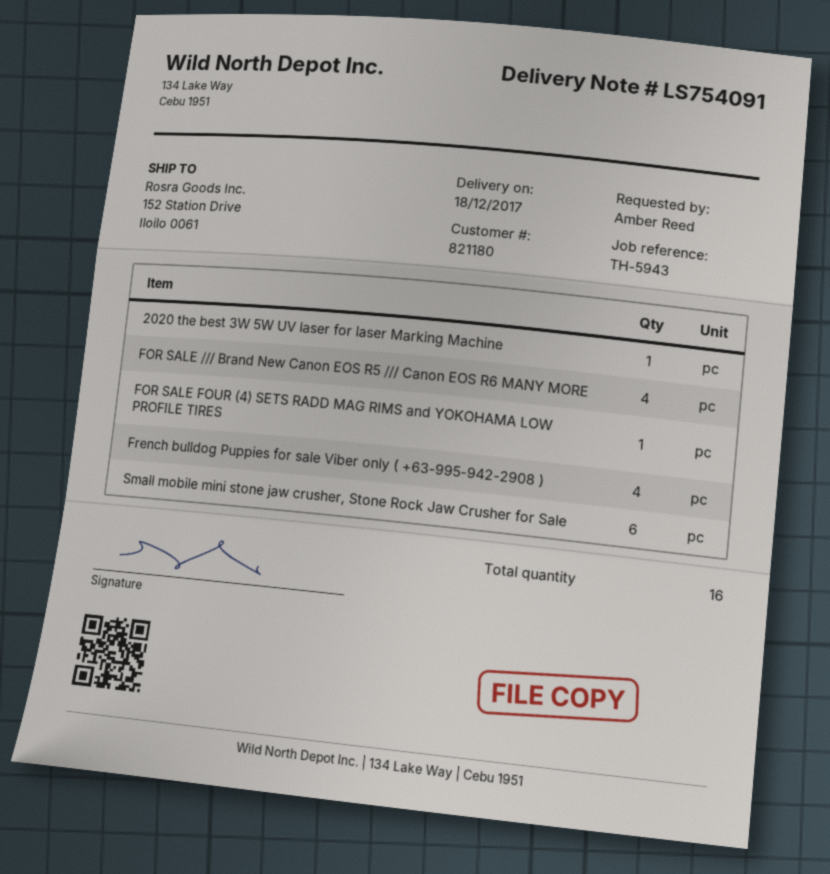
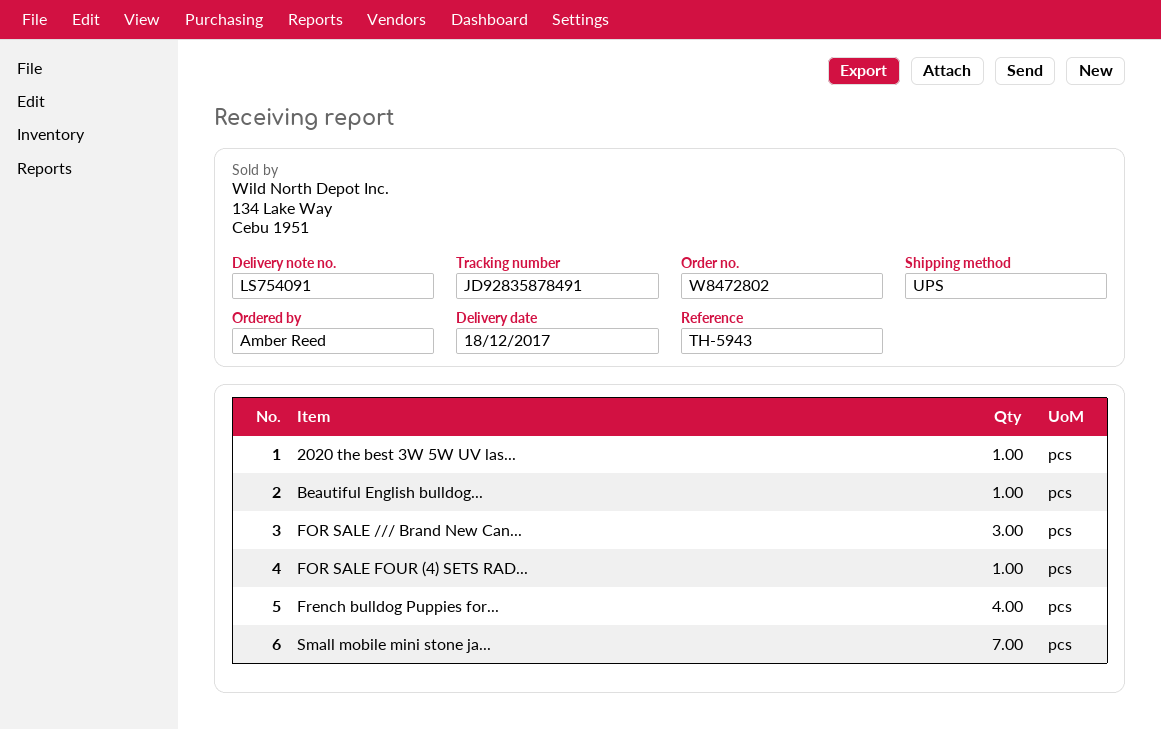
FOR SALE /// Brand New Canon EOS R5 /// Canon EOS R6 MANY MORE: 4 -> 3
Small mobile mini stone jaw crusher, Stone Rock Jaw Crusher for Sale: 6 -> 7
Beautiful English bulldog...: none -> 1

